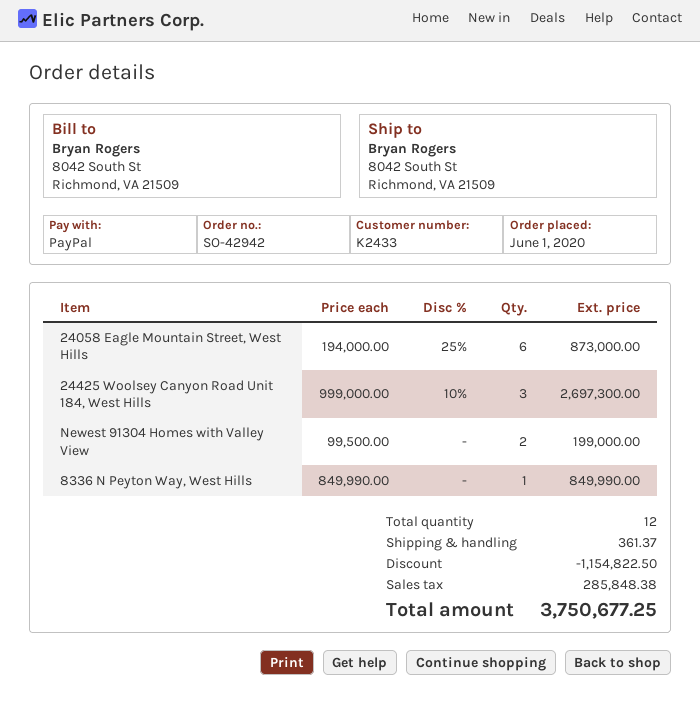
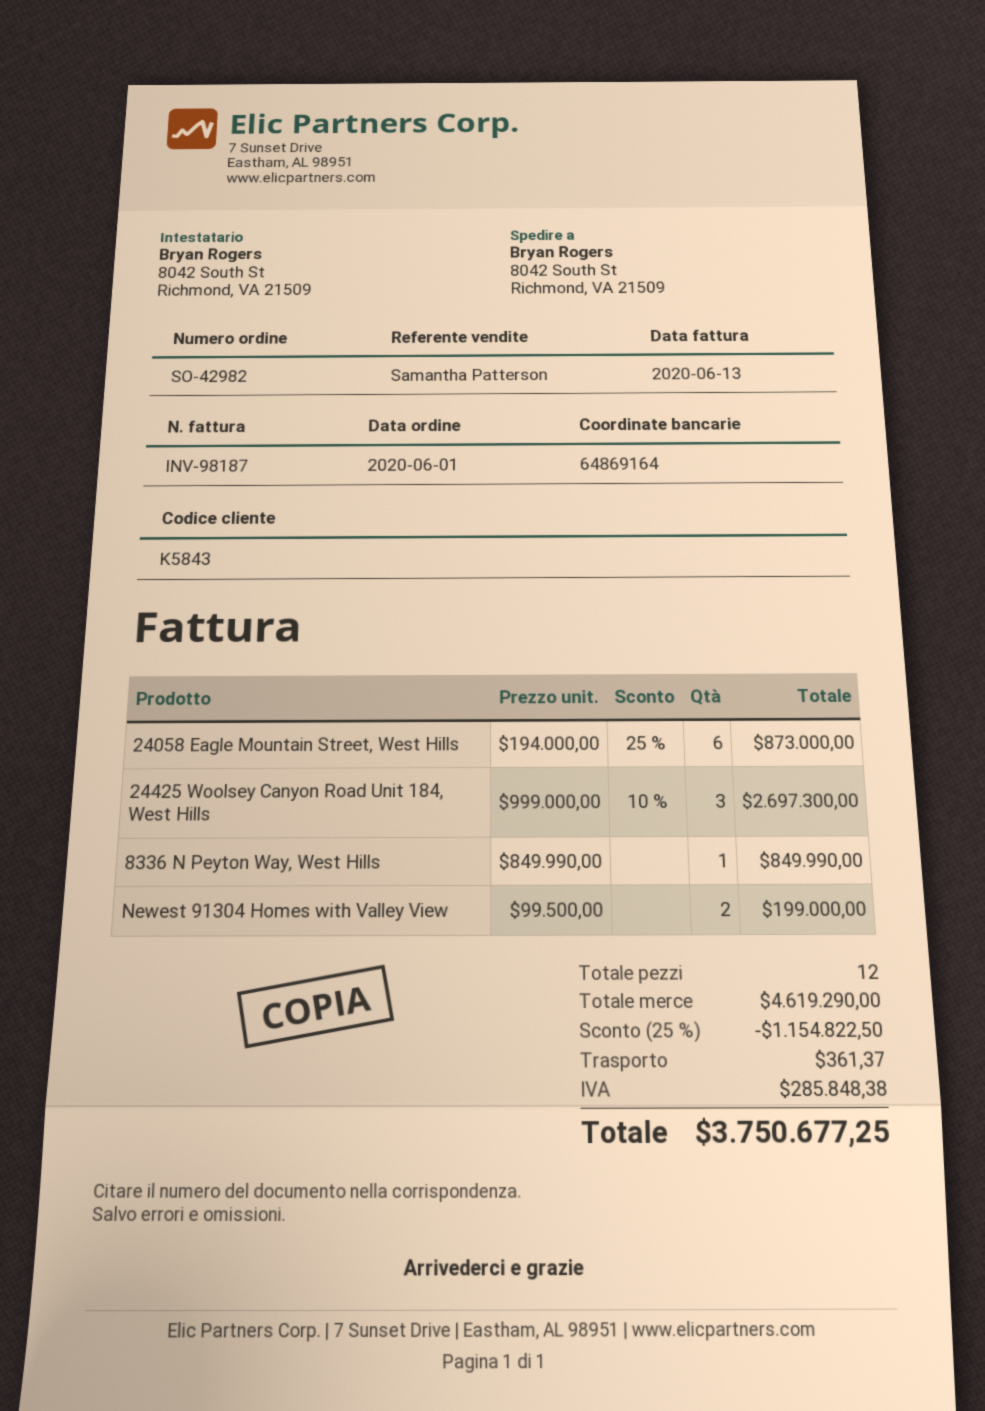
order number: SO-42942 -> SO-42982
customer number: K2433 -> K5843

